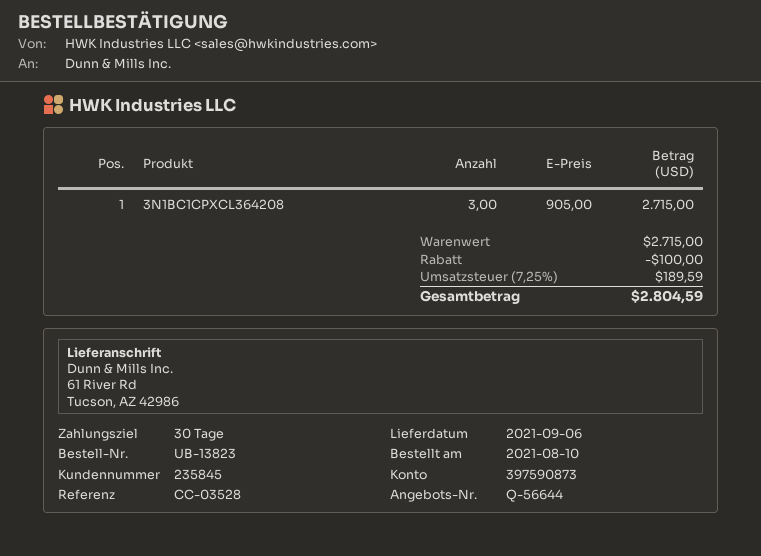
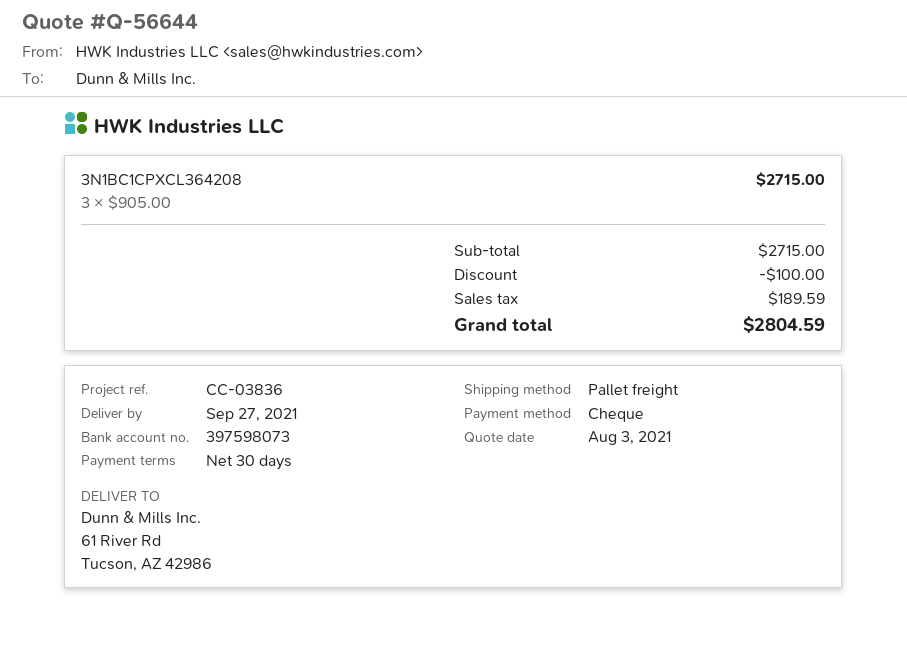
delivery date: 2021-09-06 -> 2021-09-27
reference: CC-03528 -> CC-03836
bank account: 397590873 -> 397598073

